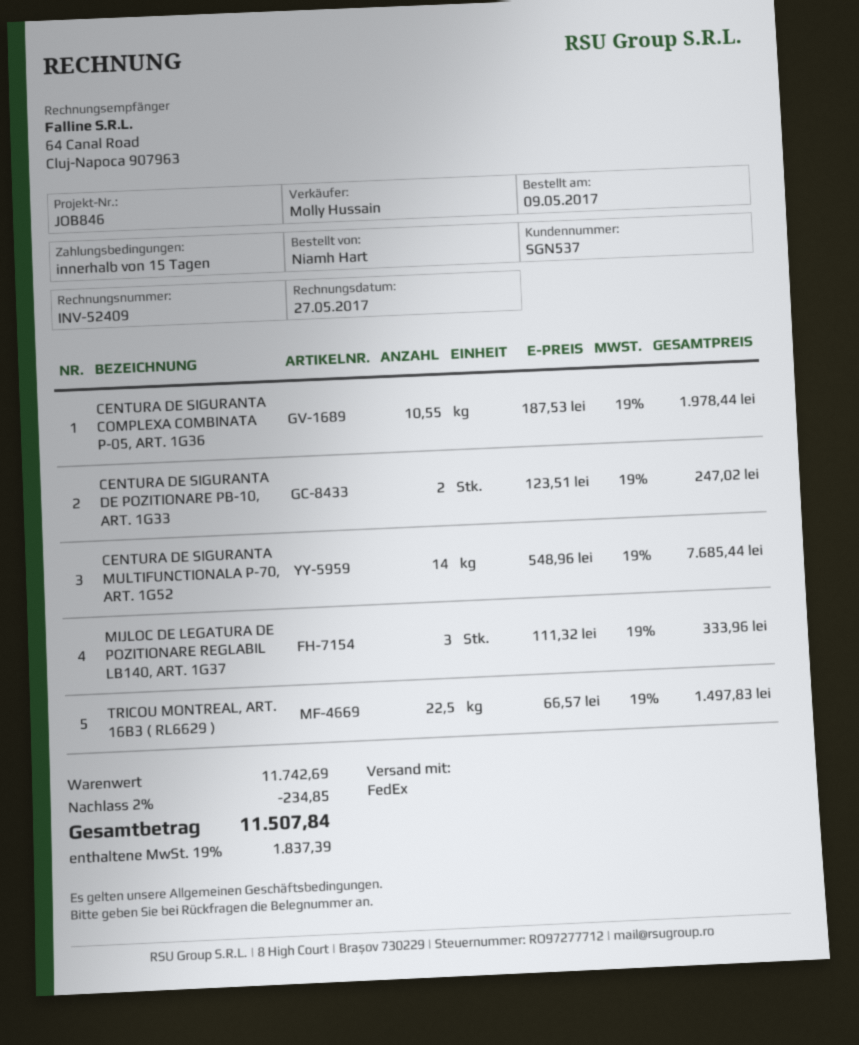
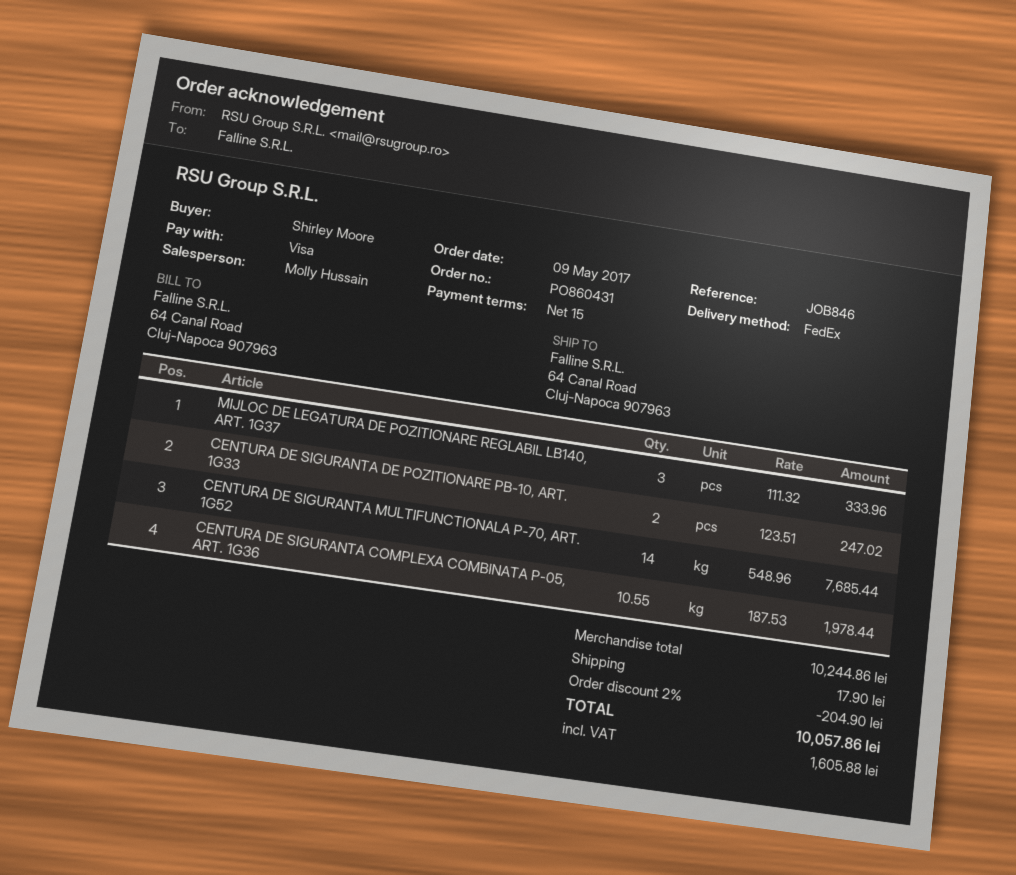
ordered by: Niamh Hart -> Shirley Moore
TRICOU MONTREAL, ART. 16B3 ( RL6629 ): 22.5 x 66.57 = 1497.83 -> none
subtotal: 11742.69 -> 10244.86
discount: 2% = 234.85 -> 2% = 204.90
shipping: none -> 17.90
tax: 1837.39 -> 1605.88
total: 11507.84 -> 10057.86

